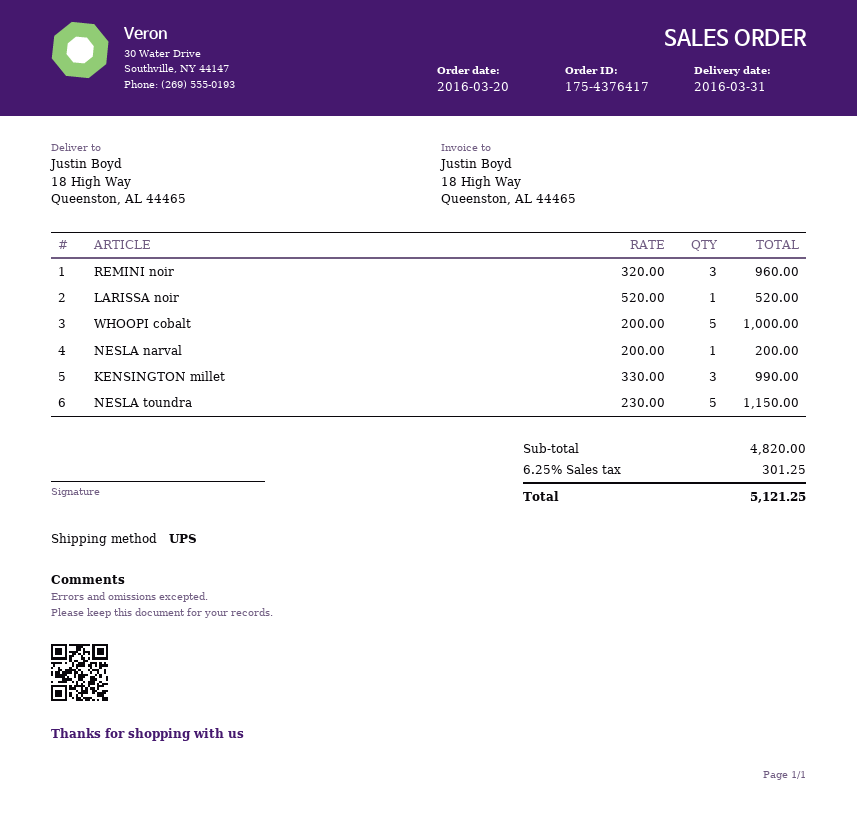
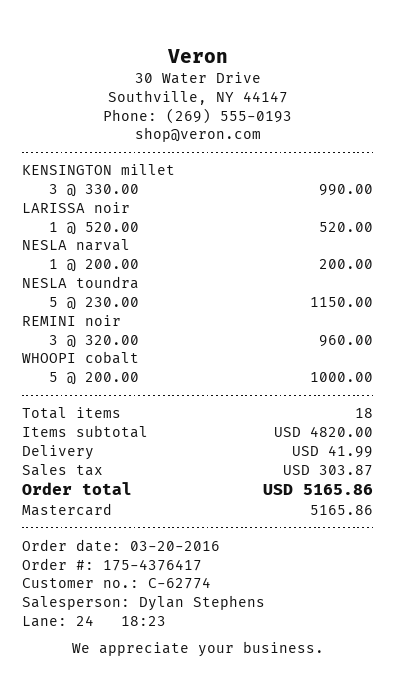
shipping: none -> 41.99
tax: 301.25 -> 303.87
total: 5121.25 -> 5165.86

